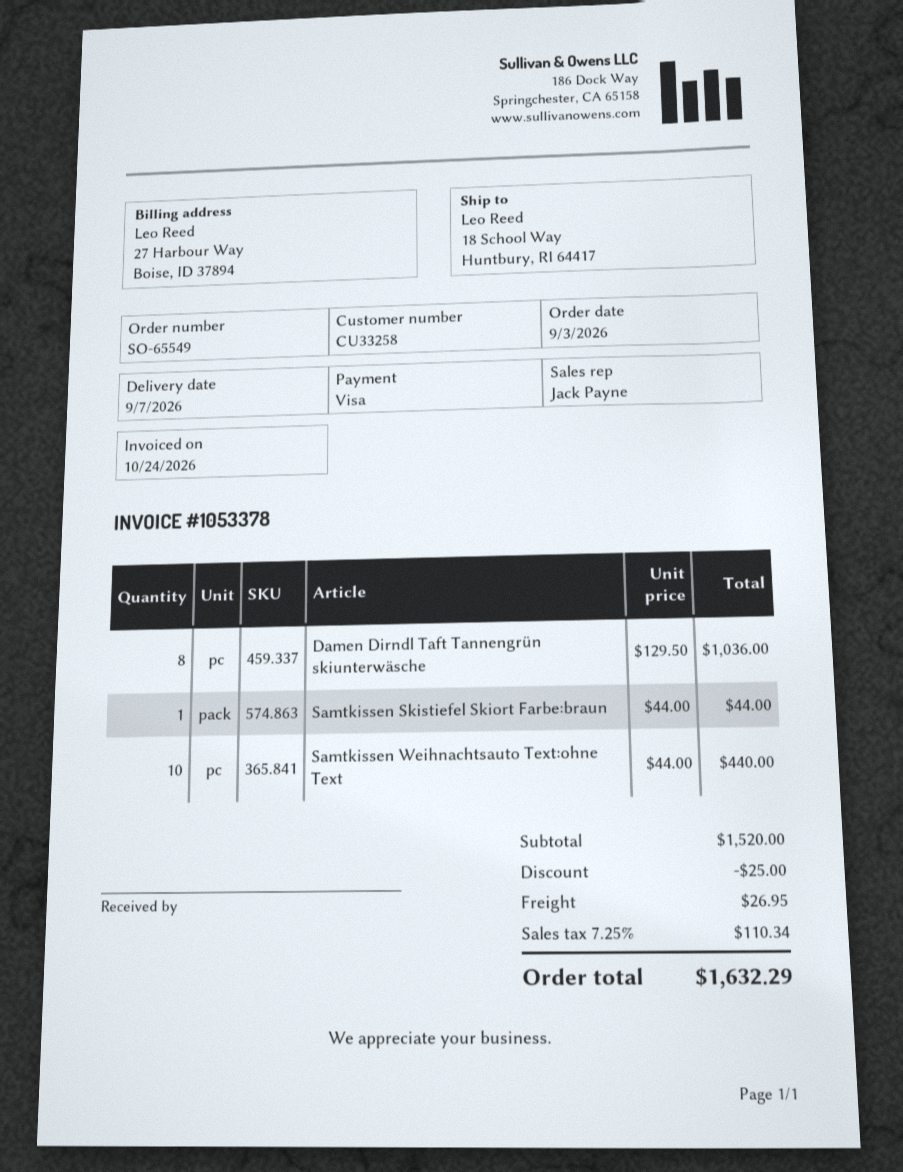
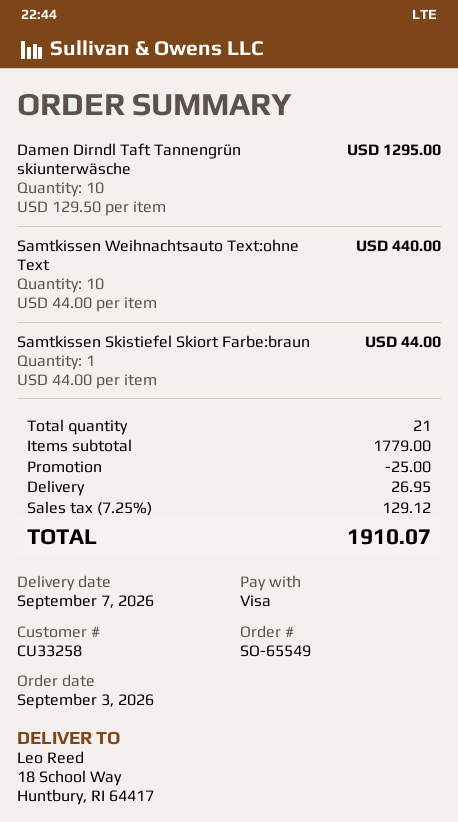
Damen Dirndl Taft Tannengrün skiunterwäsche: 8 x 129.50 = 1036.00 -> 10 x 129.50 = 1295.00
subtotal: 1520.00 -> 1779.00
tax: 7.25% = 110.34 -> 7.25% = 129.12
total: 1632.29 -> 1910.07

